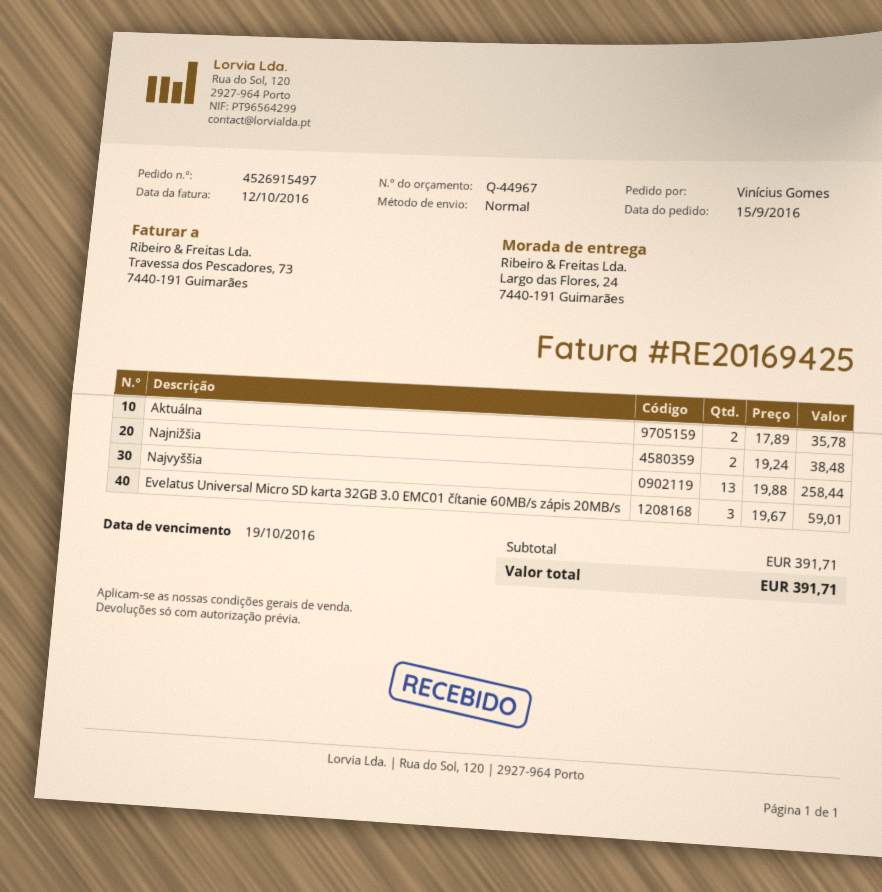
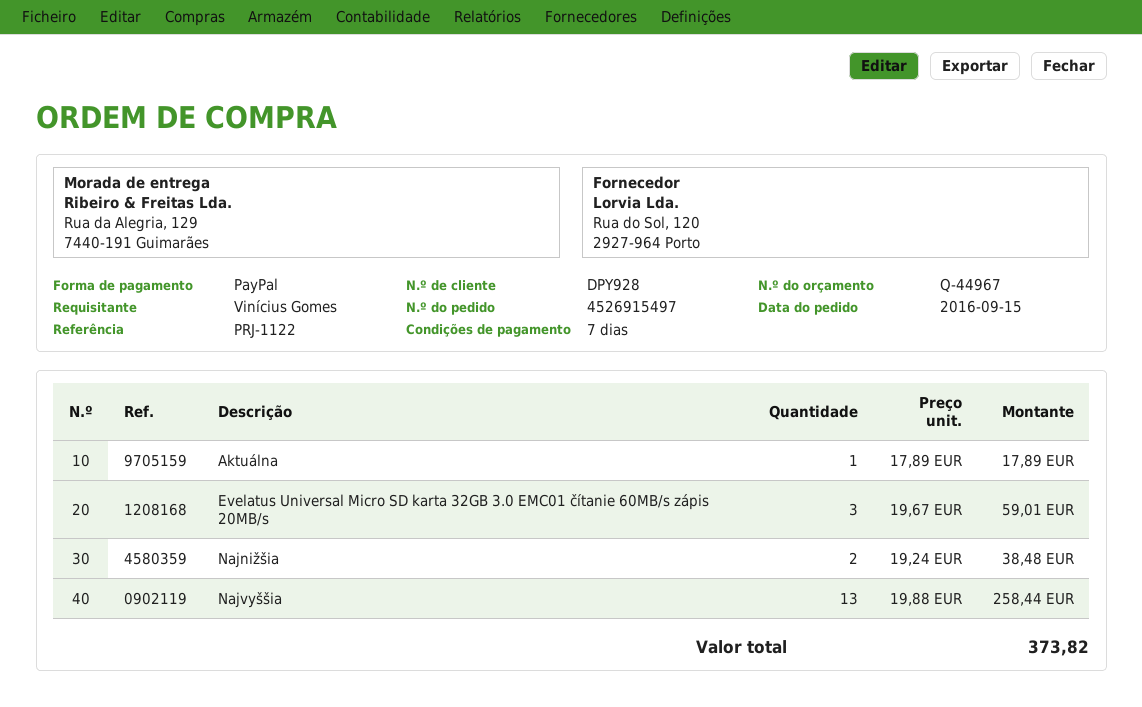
ship to: Largo das Flores, 24, 7440-191 Guimarães -> Rua da Alegria, 129, 7440-191 Guimarães
Aktuálna: 2 x 17.89 = 35.78 -> 1 x 17.89 = 17.89
total: 391.71 -> 373.82

